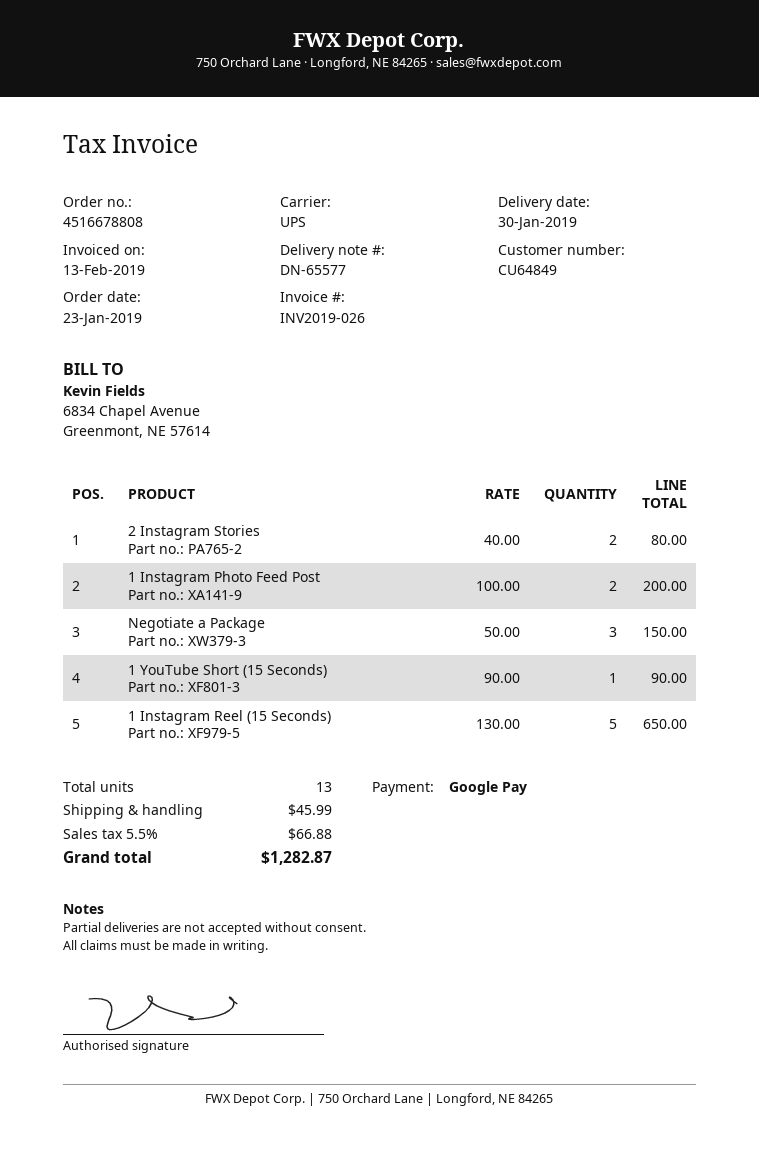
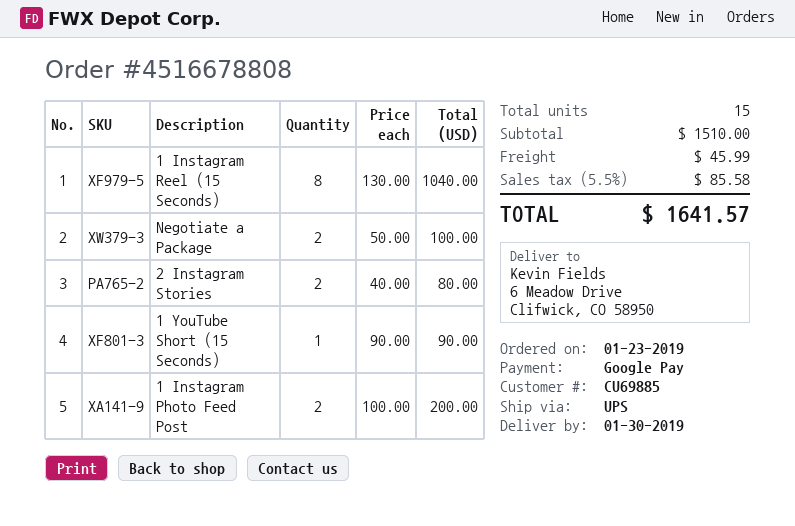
customer number: CU64849 -> CU69885
Negotiate a Package: 3 x 50.00 = 150.00 -> 2 x 50.00 = 100.00
1 Instagram Reel (15 Seconds): 5 x 130.00 = 650.00 -> 8 x 130.00 = 1040.00
total quantity: 13 -> 15
tax: 5.5% = 66.88 -> 5.5% = 85.58
total: 1282.87 -> 1641.57

